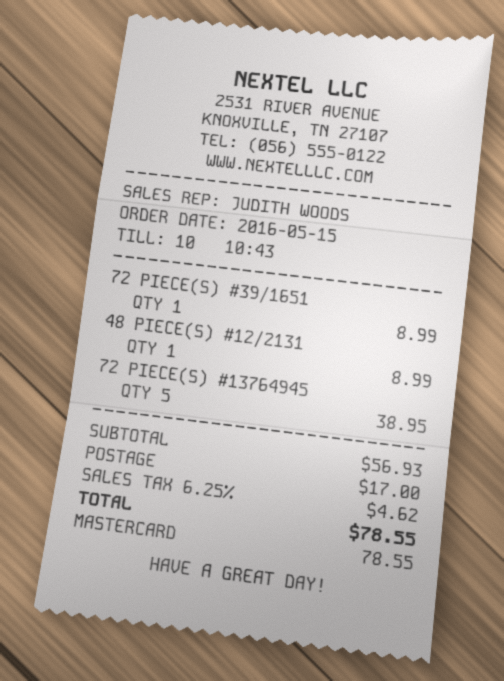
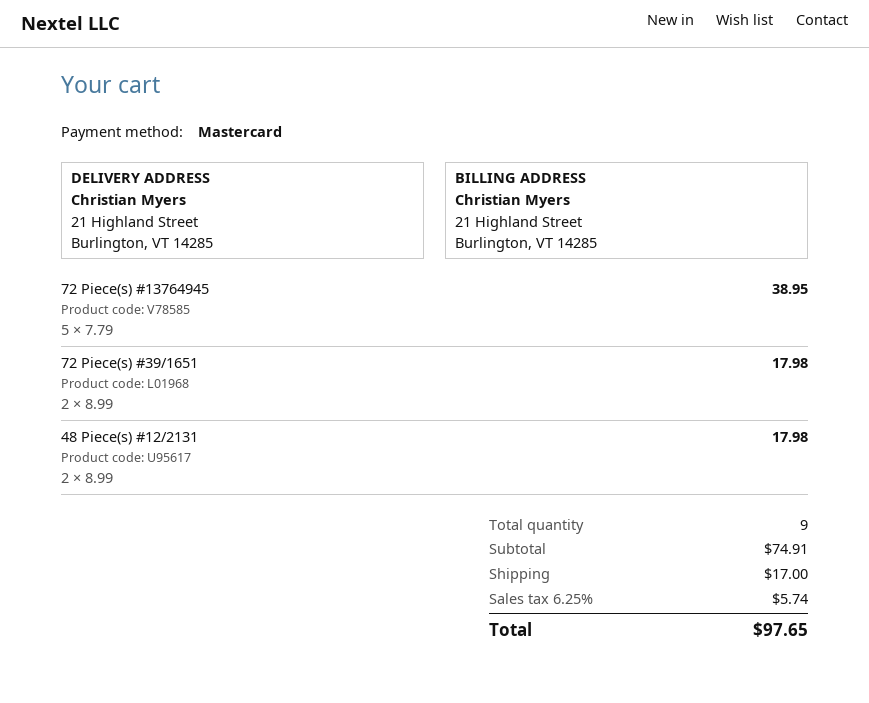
72 PIECE(S) #39/1651: 1 for 8.99 -> 2 for 17.98
48 PIECE(S) #12/2131: 1 for 8.99 -> 2 for 17.98
subtotal: 56.93 -> 74.91
tax: 6.25% = 4.62 -> 6.25% = 5.74
total: 78.55 -> 97.65

